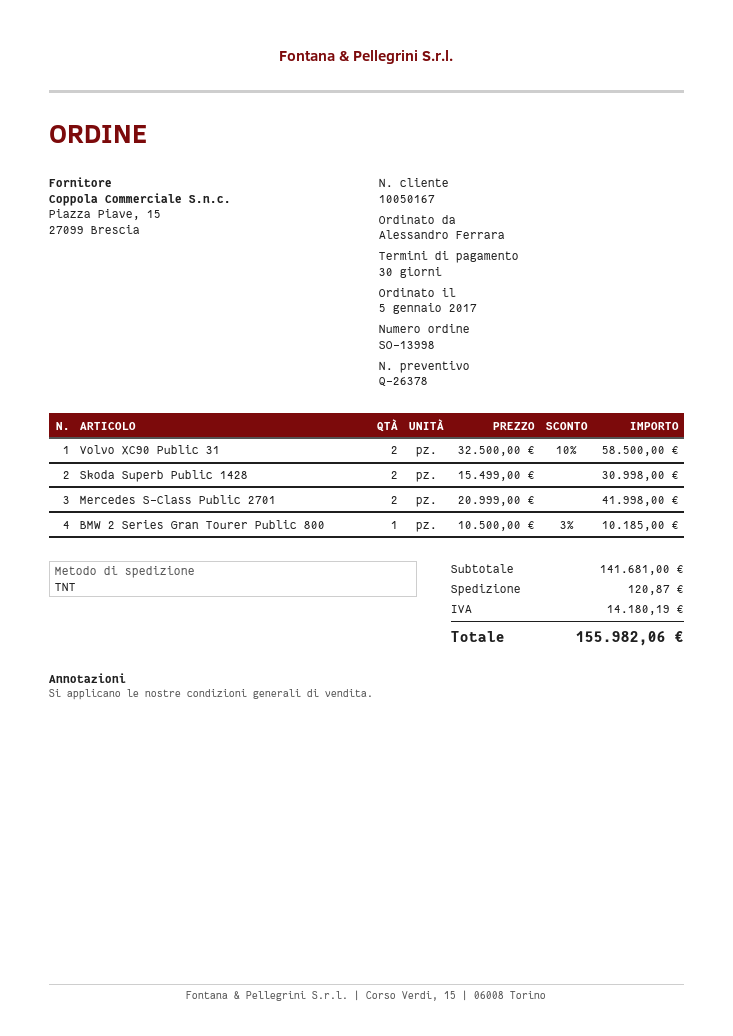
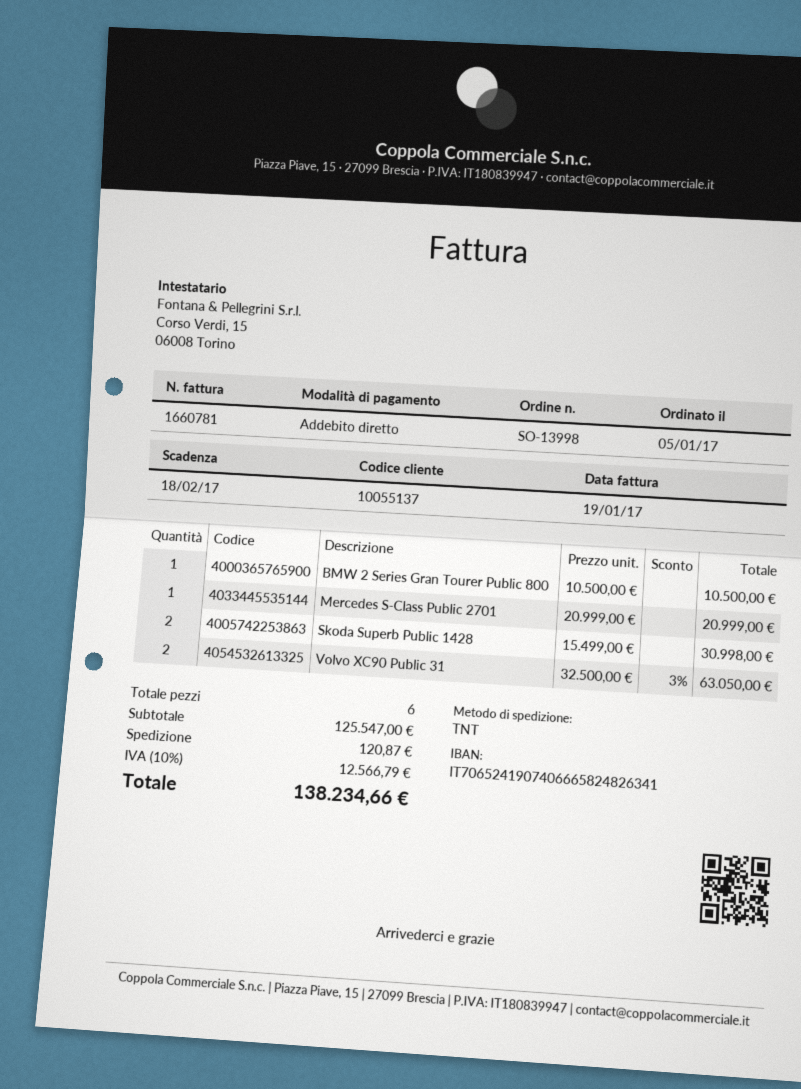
customer number: 10050167 -> 10055137
Volvo XC90 Public 31: 2 x 32500.00 - 10% = 58500.00 -> 2 x 32500.00 - 3% = 63050.00
Mercedes S-Class Public 2701: 2 x 20999.00 = 41998.00 -> 1 x 20999.00 = 20999.00
BMW 2 Series Gran Tourer Public 800: 1 x 10500.00 - 3% = 10185.00 -> 1 x 10500.00 = 10500.00
subtotal: 141681.00 -> 125547.00
tax: 14180.19 -> 12566.79
total: 155982.06 -> 138234.66

